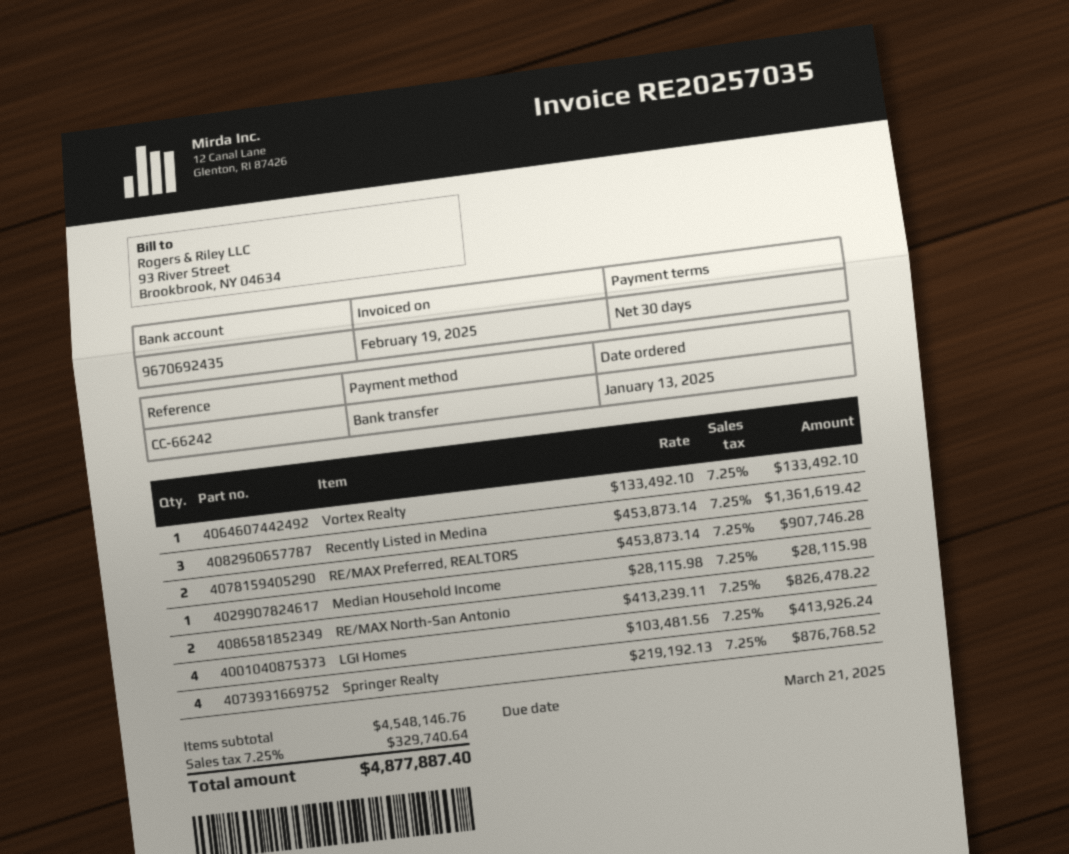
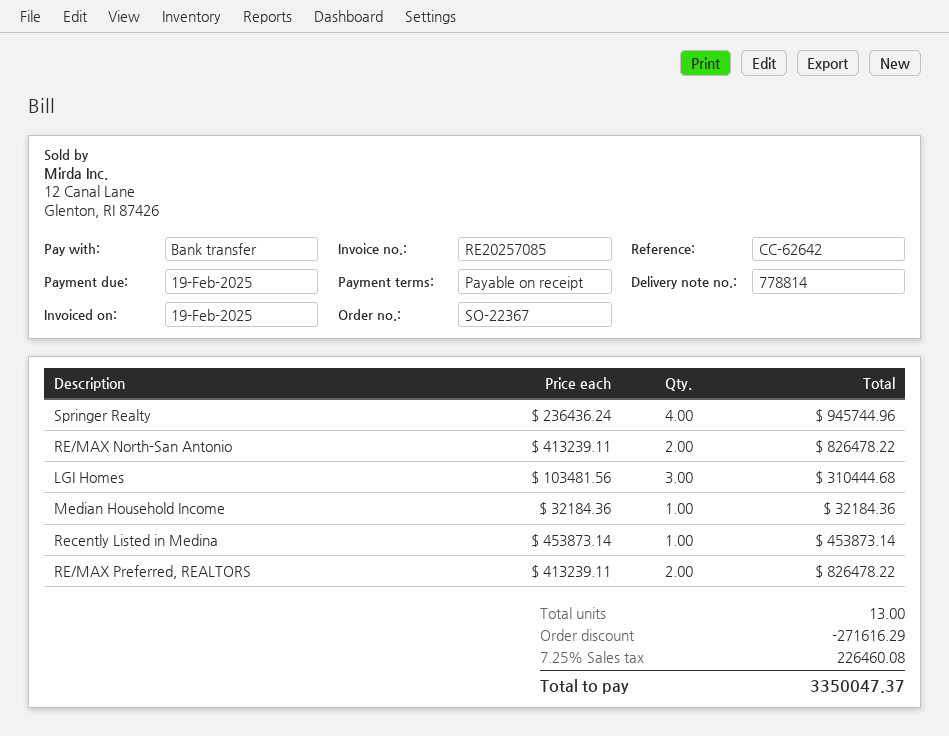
invoice number: RE20257035 -> RE20257085
payment terms: 30 days -> on receipt
due date: 2025-03-21 -> 2025-02-19
reference: CC-66242 -> CC-62642
Vortex Realty: 1 x 133492.10 = 133492.10 -> none
Recently Listed in Medina: 3 x 453873.14 = 1361619.42 -> 1 x 453873.14 = 453873.14
RE/MAX Preferred, REALTORS: 2 x 453873.14 = 907746.28 -> 2 x 413239.11 = 826478.22
Median Household Income: 1 x 28115.98 = 28115.98 -> 1 x 32184.36 = 32184.36
LGI Homes: 4 x 103481.56 = 413926.24 -> 3 x 103481.56 = 310444.68
Springer Realty: 4 x 219192.13 = 876768.52 -> 4 x 236436.24 = 945744.96
discount: none -> 271616.29
tax: 7.25% = 329740.64 -> 7.25% = 226460.08
total: 4877887.40 -> 3350047.37

